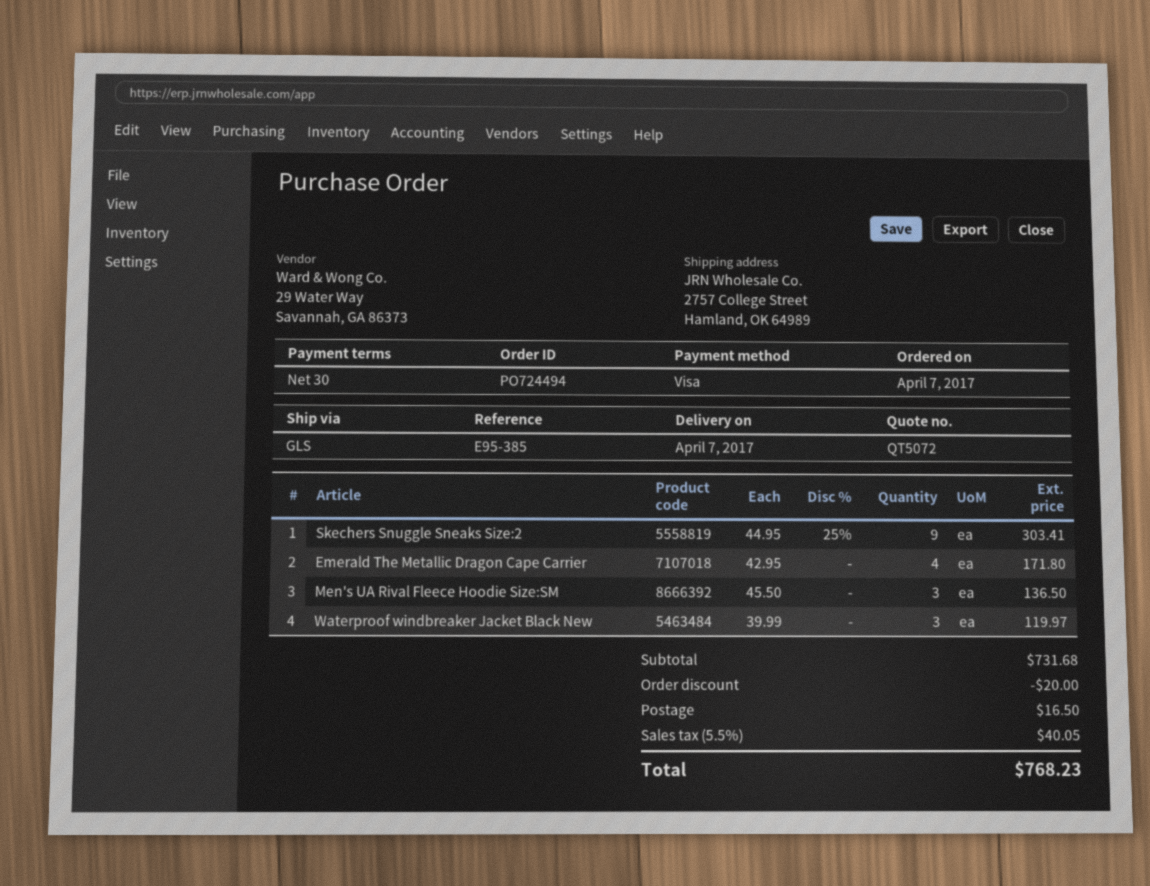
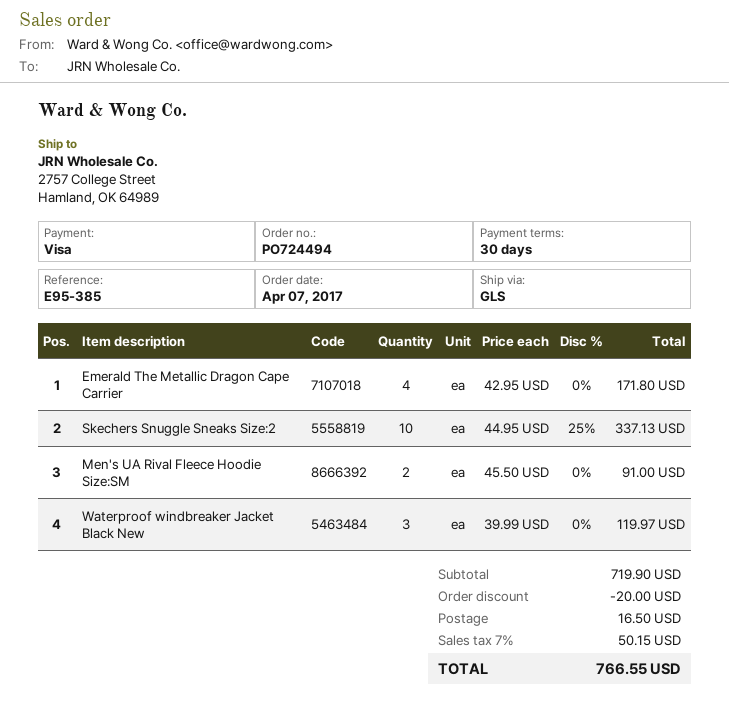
Skechers Snuggle Sneaks Size:2: 9 x 44.95 - 25% = 303.41 -> 10 x 44.95 - 25% = 337.13
Men's UA Rival Fleece Hoodie Size:SM: 3 x 45.50 = 136.50 -> 2 x 45.50 = 91.00
subtotal: 731.68 -> 719.90
tax: 5.5% = 40.05 -> 7% = 50.15
total: 768.23 -> 766.55

